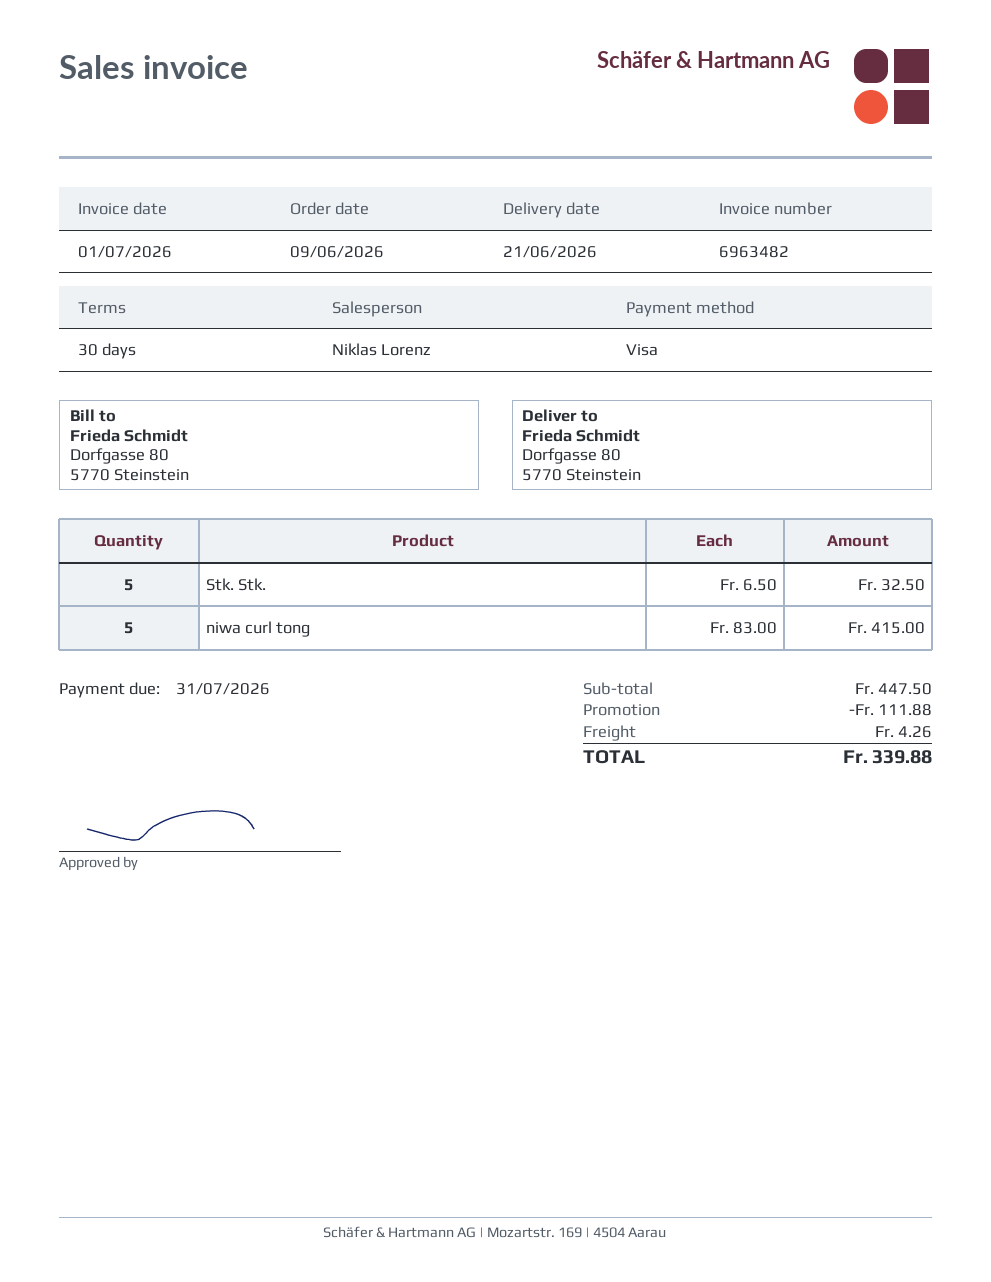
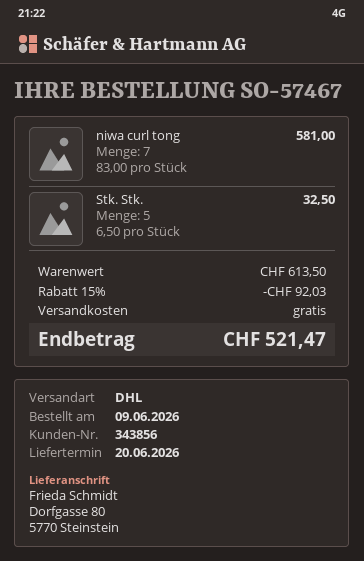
delivery date: 2026-06-21 -> 2026-06-20
niwa curl tong: 5 x 83.00 = 415.00 -> 7 x 83.00 = 581.00
subtotal: 447.50 -> 613.50
discount: 111.88 -> 92.03
shipping: 4.26 -> 0.00
total: 339.88 -> 521.47

